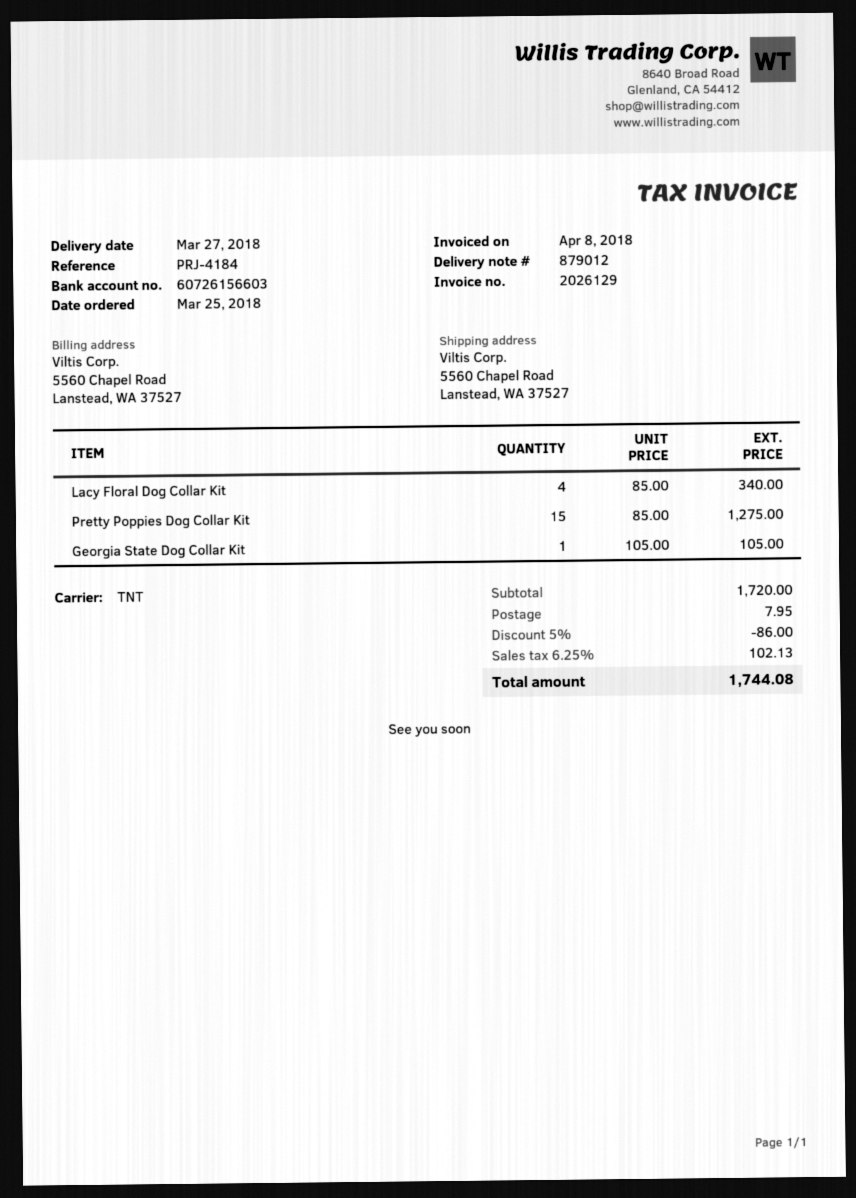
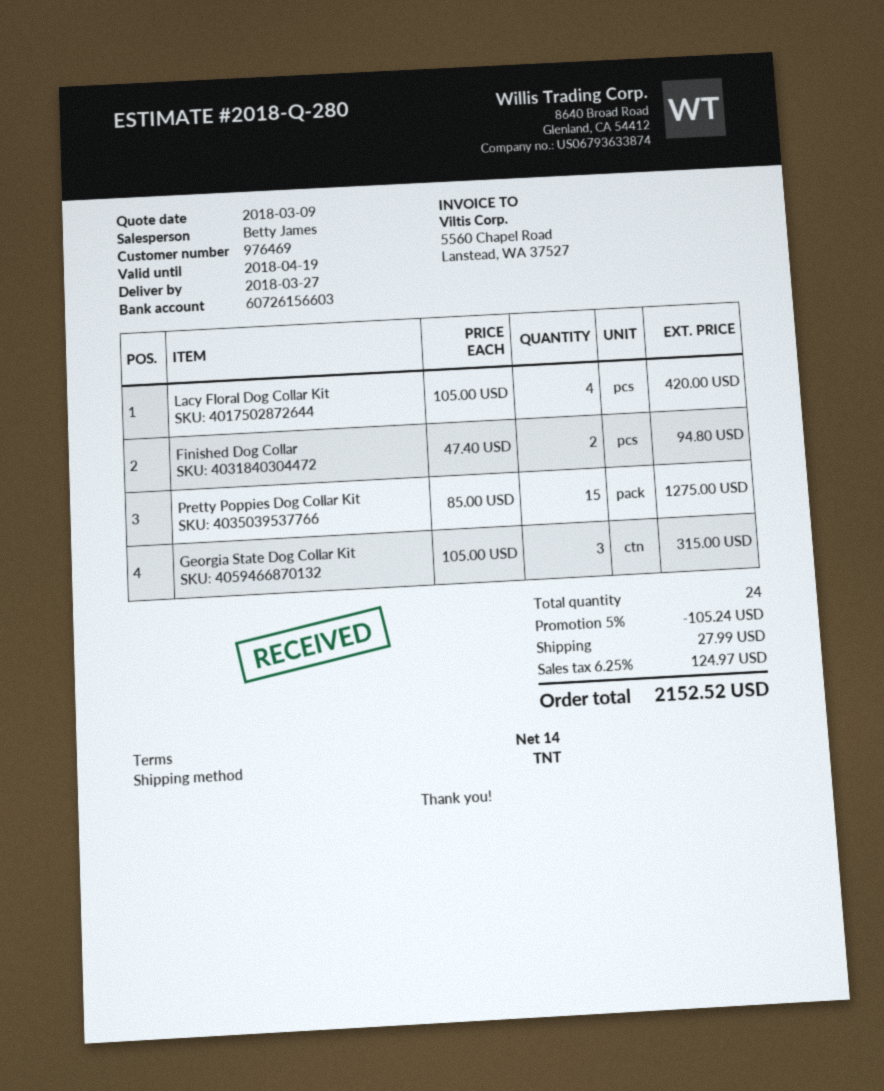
Lacy Floral Dog Collar Kit: 4 x 85.00 = 340.00 -> 4 x 105.00 = 420.00
Georgia State Dog Collar Kit: 1 x 105.00 = 105.00 -> 3 x 105.00 = 315.00
Finished Dog Collar: none -> 2 x 47.40 = 94.80
discount: 5% = 86.00 -> 5% = 105.24
shipping: 7.95 -> 27.99
tax: 6.25% = 102.13 -> 6.25% = 124.97
total: 1744.08 -> 2152.52

